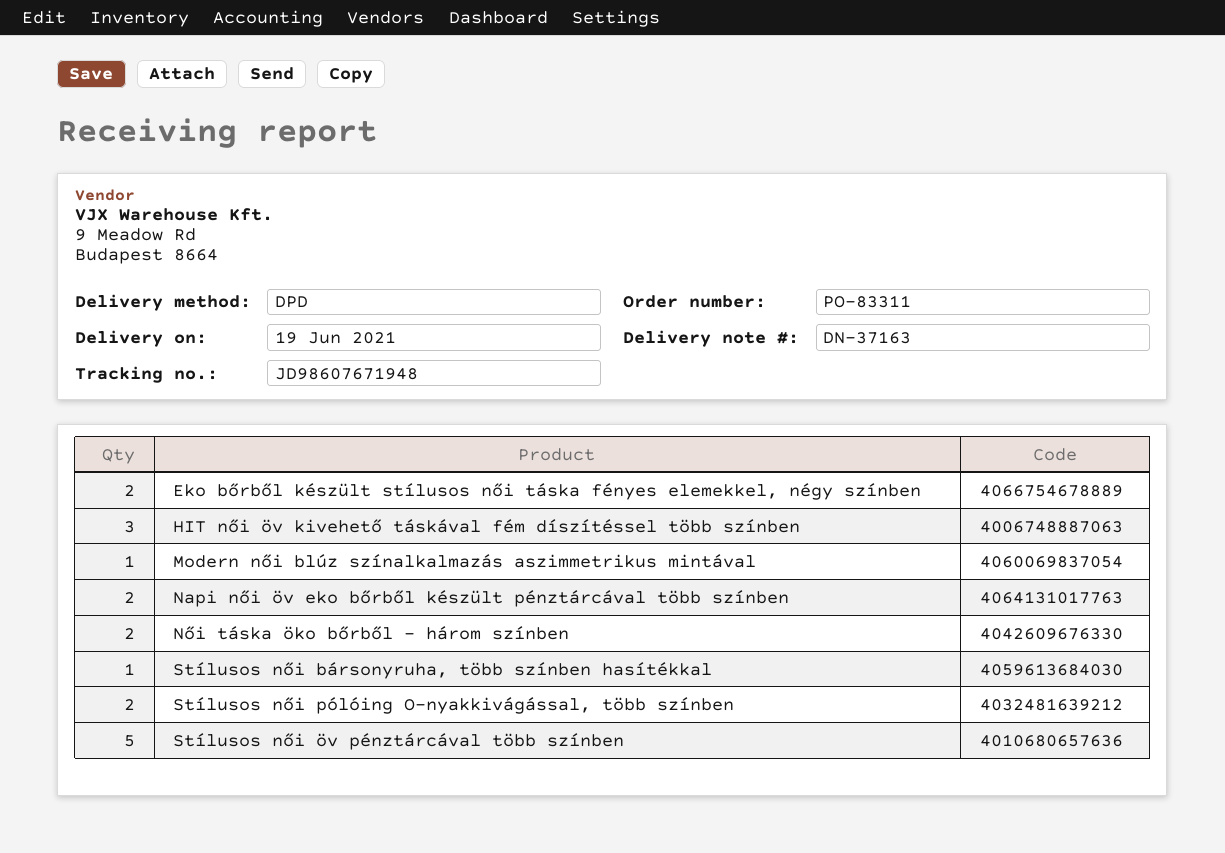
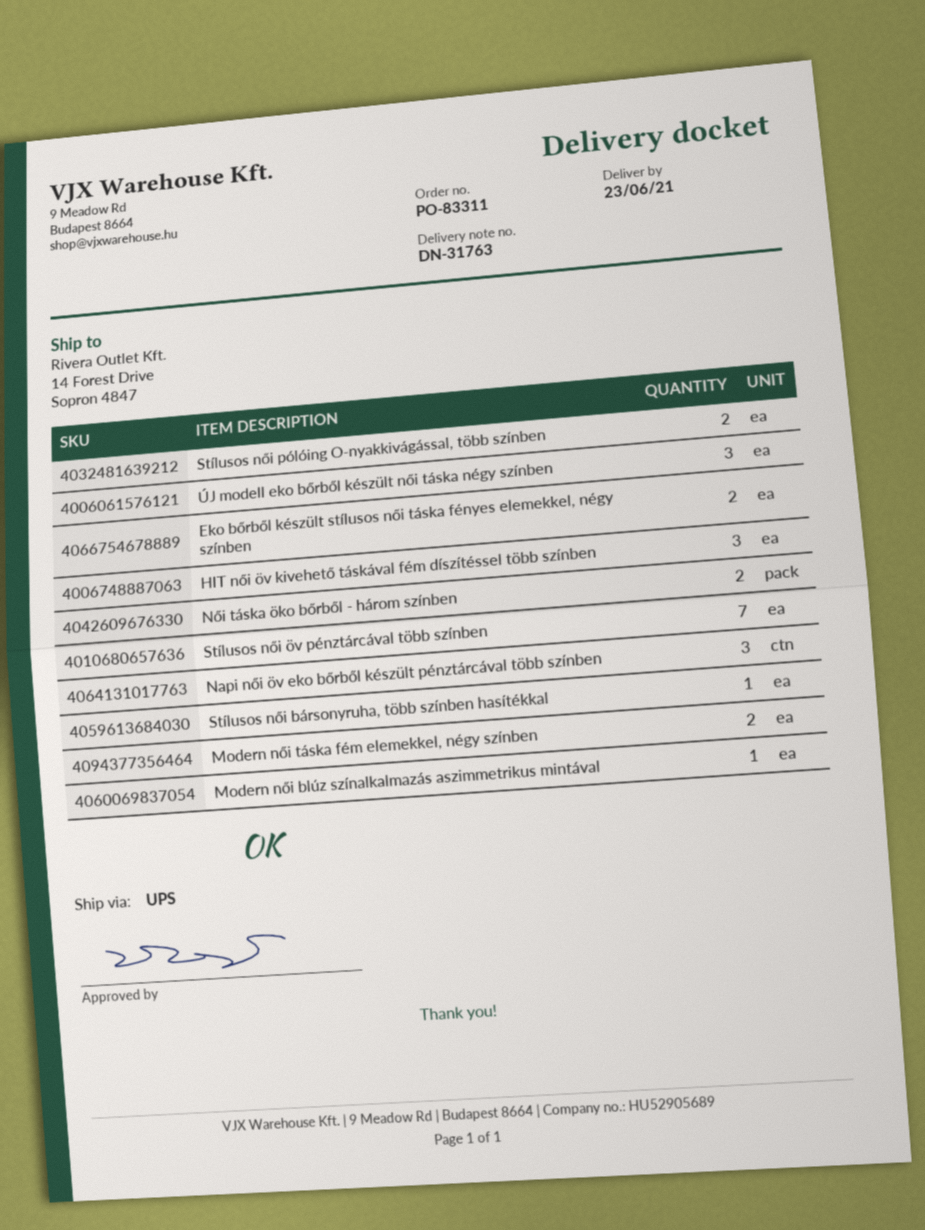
delivery note number: DN-37163 -> DN-31763
delivery date: 2021-06-19 -> 2021-06-23
shipping method: DPD -> UPS
Napi női öv eko bőrből készült pénztárcával több színben: 2 -> 3
Stílusos női öv pénztárcával több színben: 5 -> 7
ÚJ modell eko bőrből készült női táska négy színben: none -> 3
Modern női táska fém elemekkel, négy színben: none -> 2

